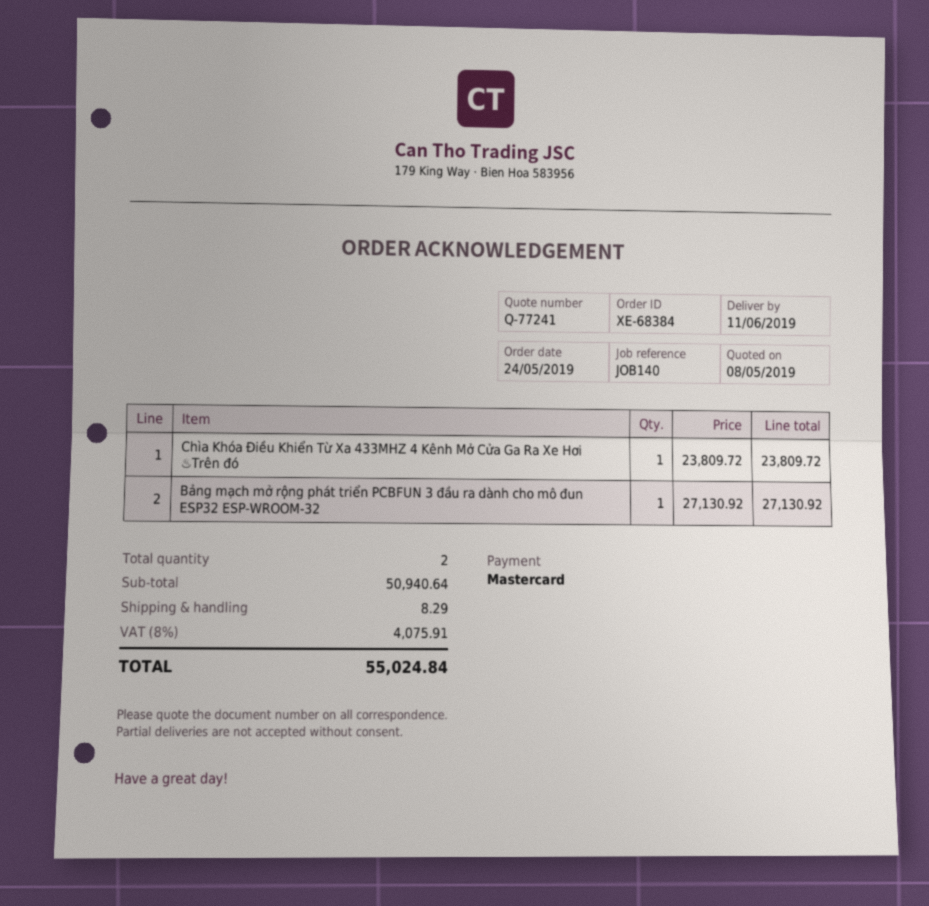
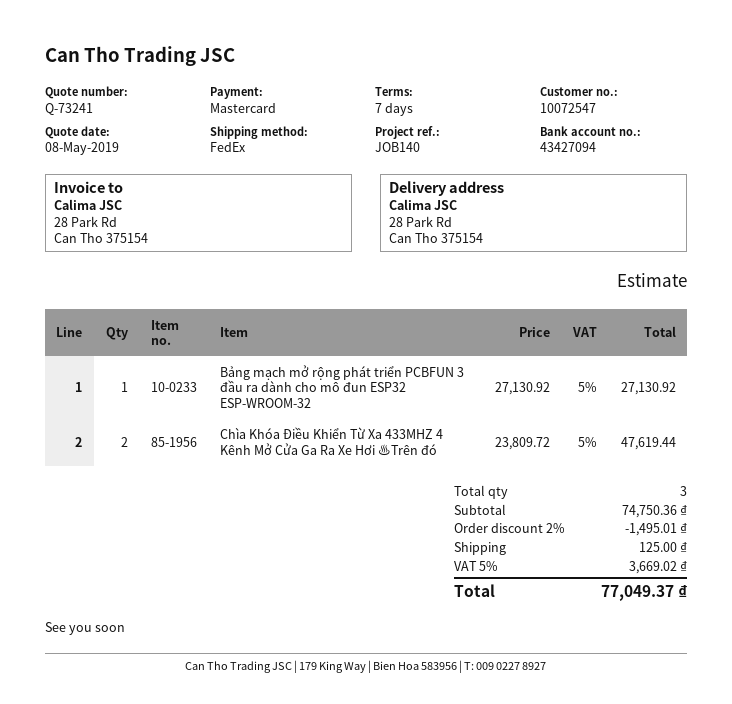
quote number: Q-77241 -> Q-73241
Chìa Khóa Điều Khiển Từ Xa 433MHZ 4 Kênh Mở Cửa Ga Ra Xe Hơi ♨Trên đó: 1 x 23809.72 = 23809.72 -> 2 x 23809.72 = 47619.44
total quantity: 2 -> 3
subtotal: 50940.64 -> 74750.36
discount: none -> 2% = 1495.01
shipping: 8.29 -> 125.00
tax: 8% = 4075.91 -> 5% = 3669.02
total: 55024.84 -> 77049.37

